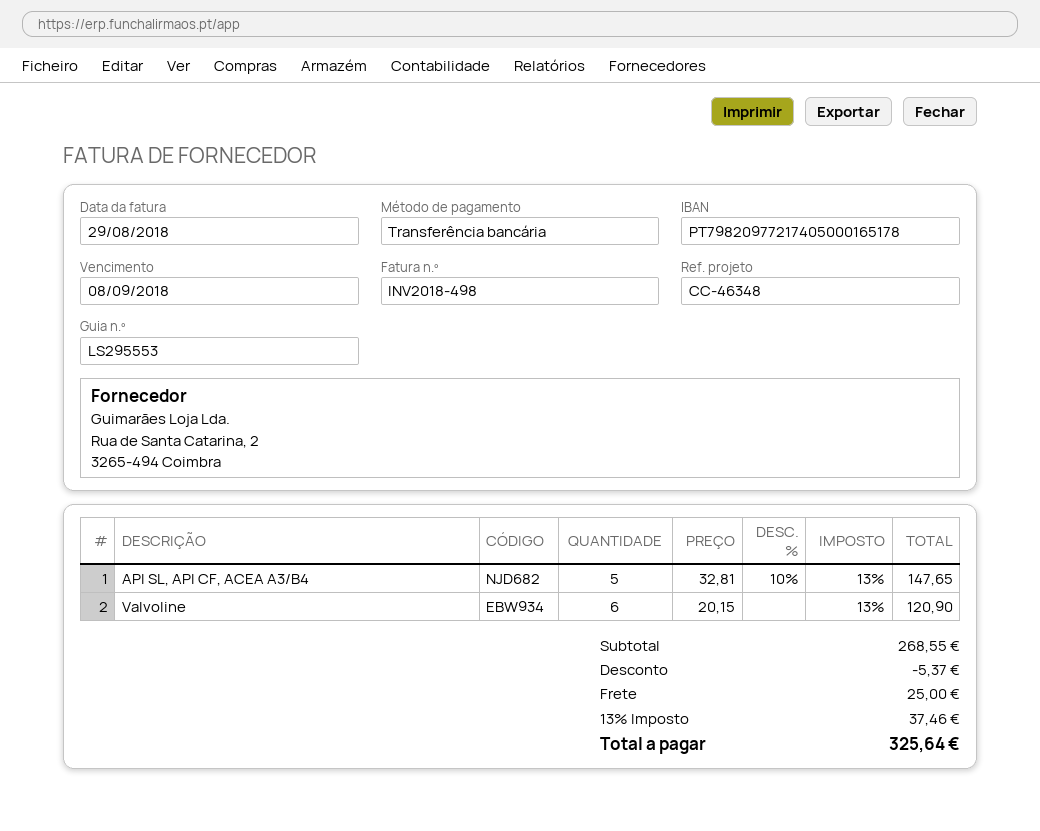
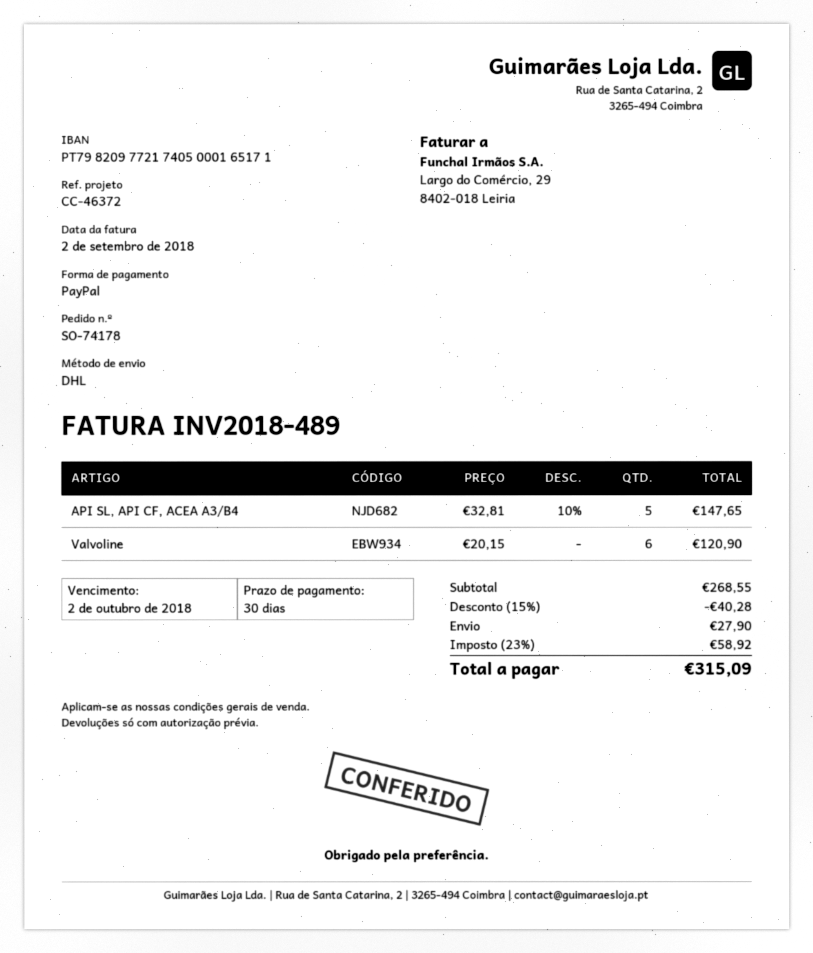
invoice number: INV2018-498 -> INV2018-489
invoice date: 2018-08-29 -> 2018-09-02
due date: 2018-09-08 -> 2018-10-02
reference: CC-46348 -> CC-46372
payment method: bank transfer -> PayPal
bank account: PT79820977217405000165178 -> PT79820977217405000165171
discount: 5.37 -> 40.28
shipping: 25.00 -> 27.90
tax: 13% = 37.46 -> 23% = 58.92
total: 325.64 -> 315.09

